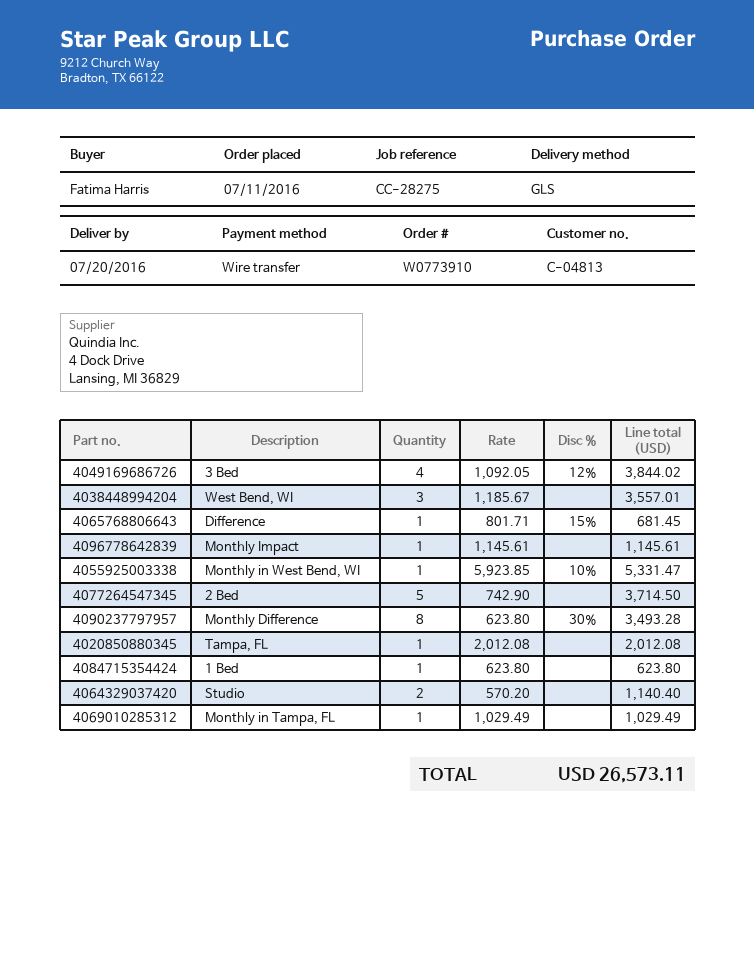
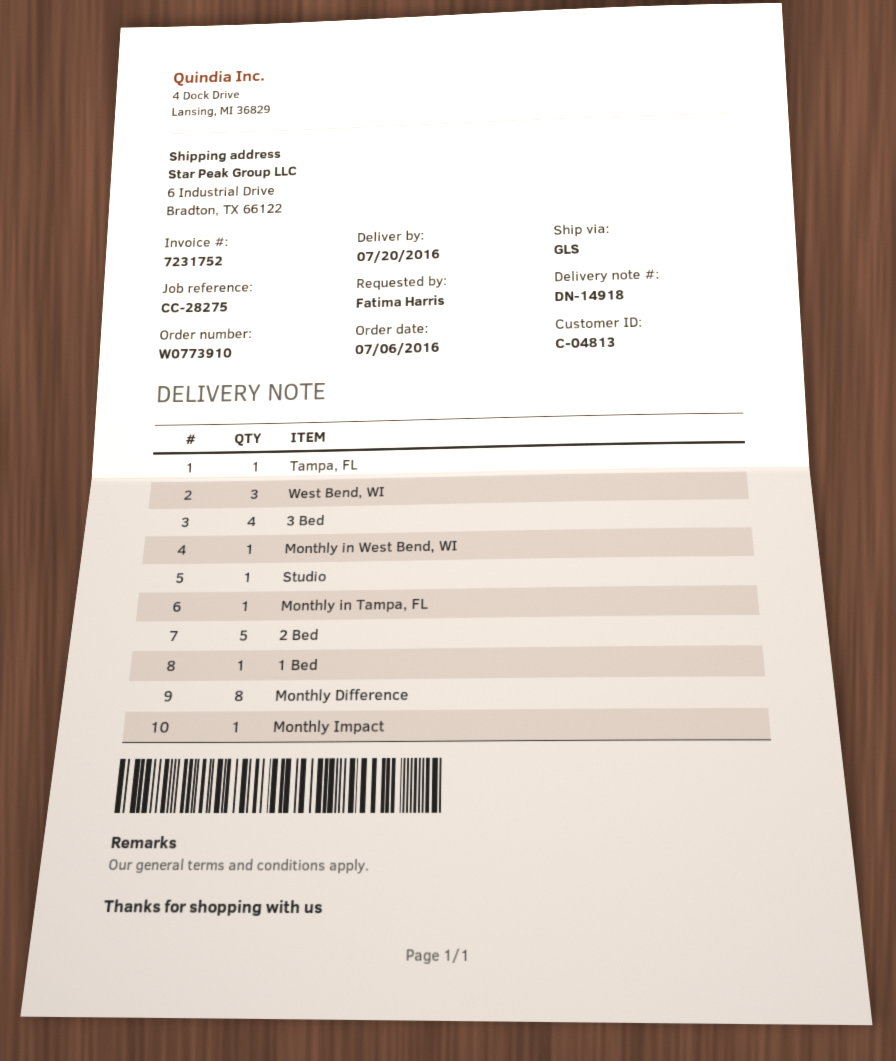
order date: 2016-07-11 -> 2016-07-06
Difference: 1 -> none
Studio: 2 -> 1

